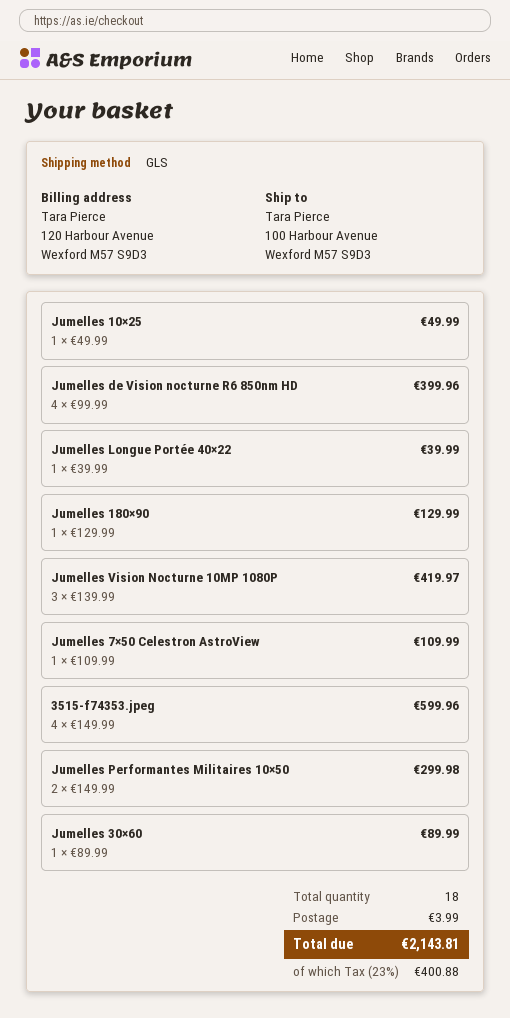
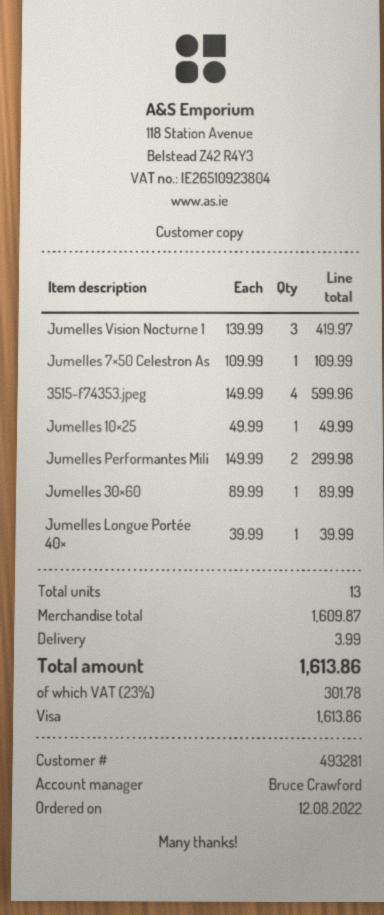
Jumelles de Vision nocturne R6 850nm HD: 4 x 99.99 = 399.96 -> none
Jumelles 180×90: 1 x 129.99 = 129.99 -> none
total quantity: 18 -> 13
tax: 23% = 400.88 -> 23% = 301.78
total: 2143.81 -> 1613.86

